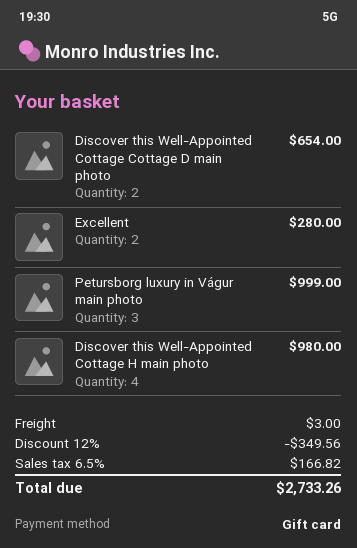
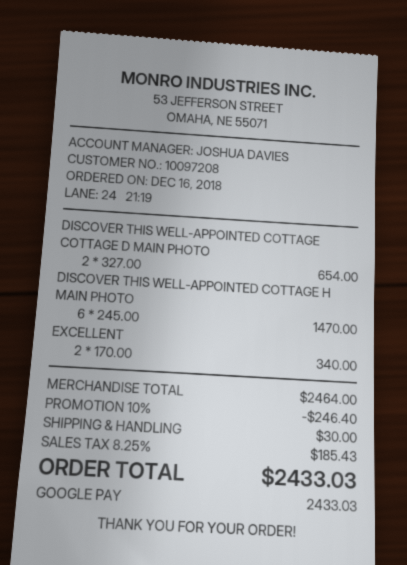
payment method: gift card -> Google Pay
Excellent: 2 for 280.00 -> 2 for 340.00
Petursborg luxury in Vágur main photo: 3 for 999.00 -> none
Discover this Well-Appointed Cottage H main photo: 4 for 980.00 -> 6 for 1470.00
discount: 12% = 349.56 -> 10% = 246.40
shipping: 3.00 -> 30.00
tax: 6.5% = 166.82 -> 8.25% = 185.43
total: 2733.26 -> 2433.03

